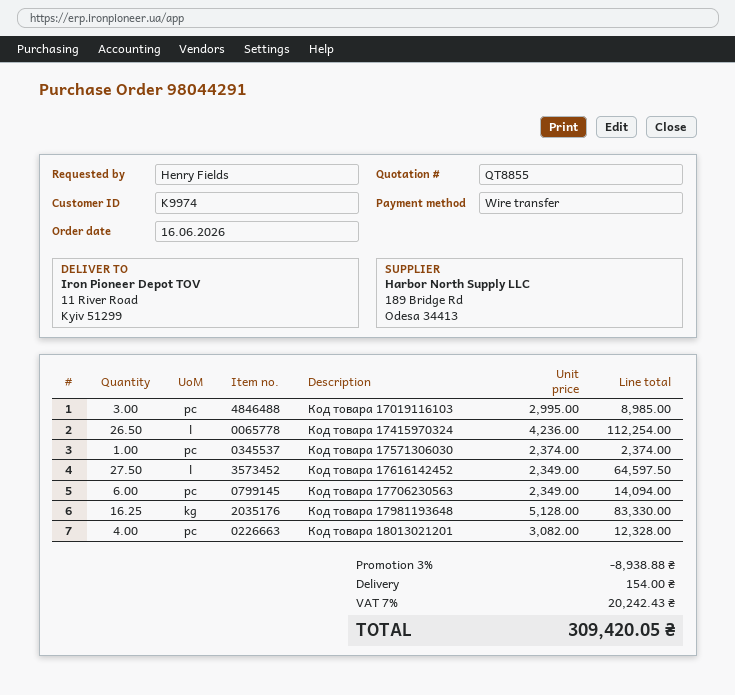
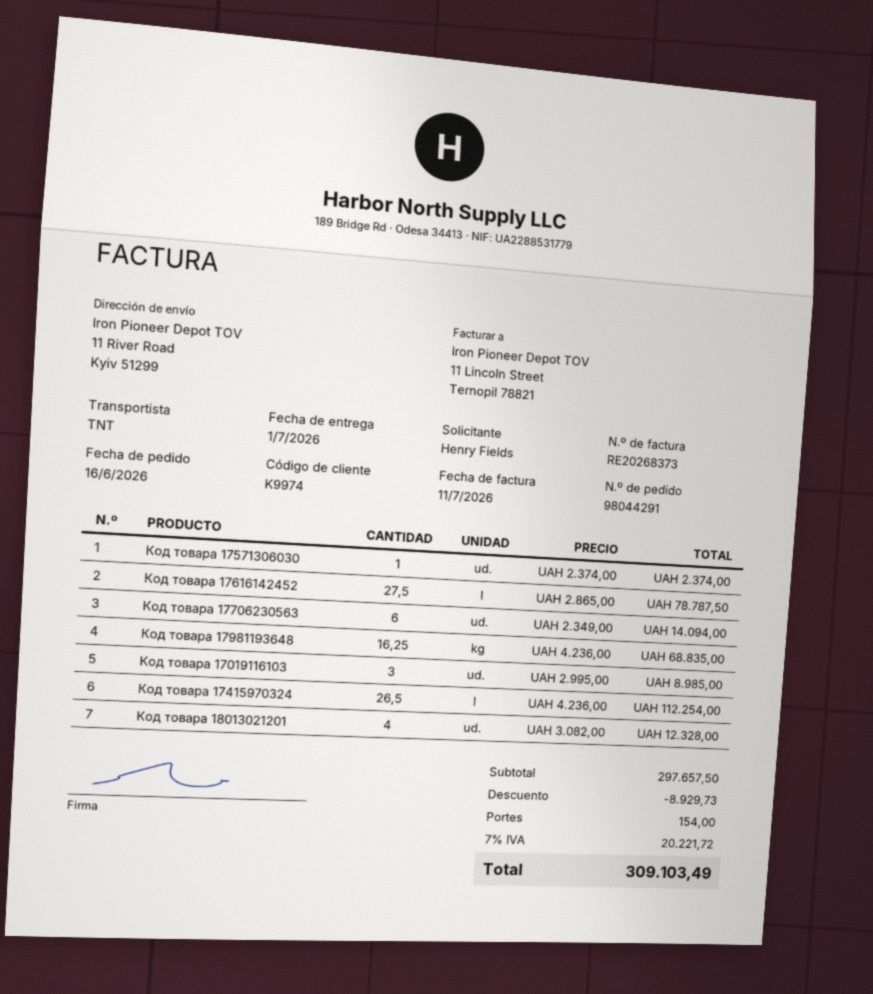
Код товара 17616142452: 27.5 x 2349.00 = 64597.50 -> 27.5 x 2865.00 = 78787.50
Код товара 17981193648: 16.25 x 5128.00 = 83330.00 -> 16.25 x 4236.00 = 68835.00
discount: 8938.88 -> 8929.73
tax: 7% = 20242.43 -> 7% = 20221.72
total: 309420.05 -> 309103.49

